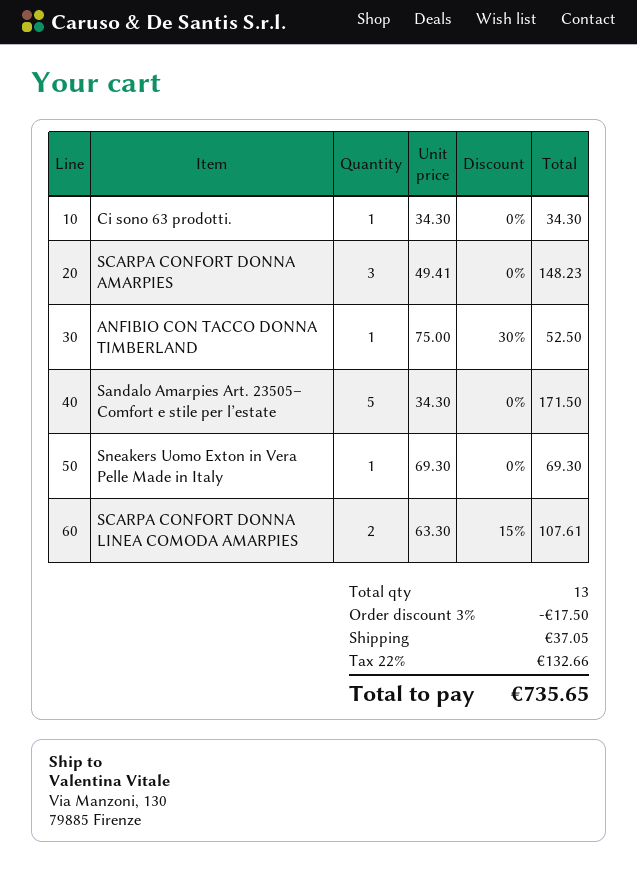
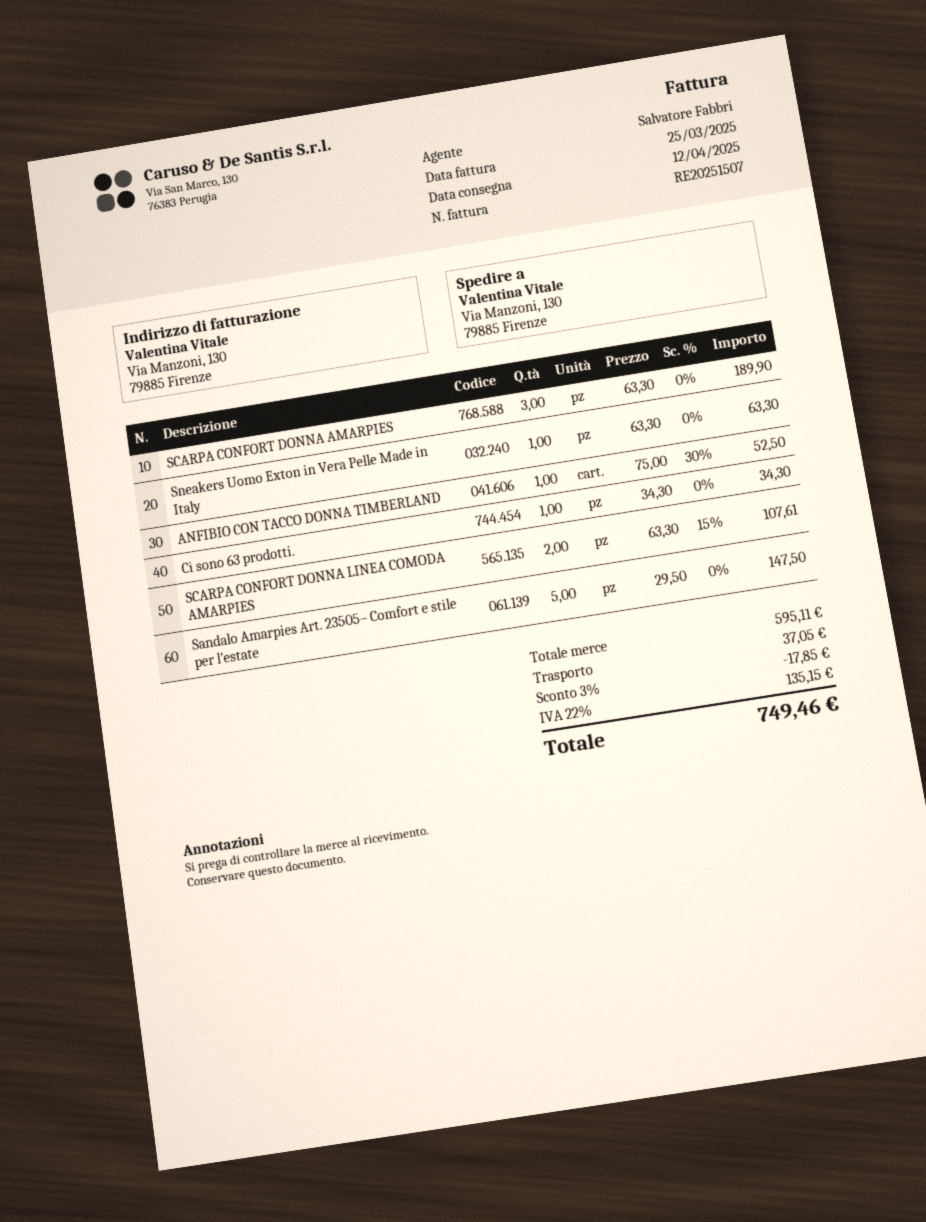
SCARPA CONFORT DONNA AMARPIES: 3 x 49.41 = 148.23 -> 3 x 63.30 = 189.90
Sandalo Amarpies Art. 23505– Comfort e stile per l’estate: 5 x 34.30 = 171.50 -> 5 x 29.50 = 147.50
Sneakers Uomo Exton in Vera Pelle Made in Italy: 1 x 69.30 = 69.30 -> 1 x 63.30 = 63.30
discount: 3% = 17.50 -> 3% = 17.85
tax: 22% = 132.66 -> 22% = 135.15
total: 735.65 -> 749.46

